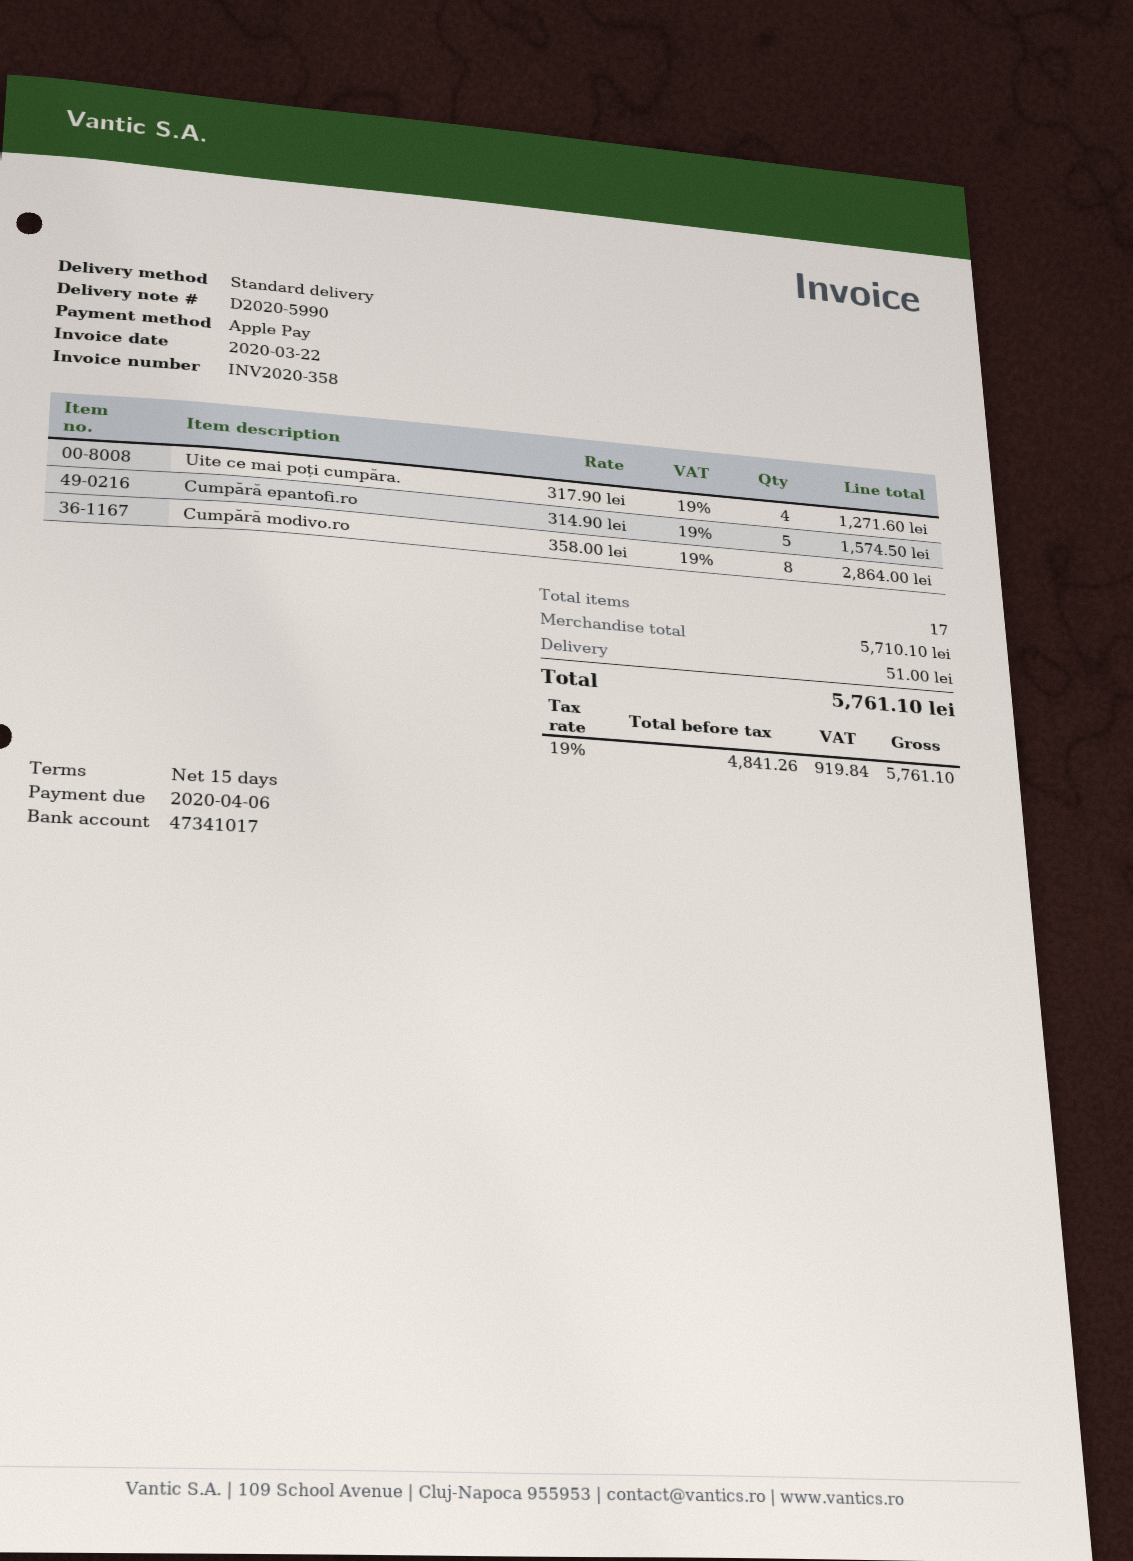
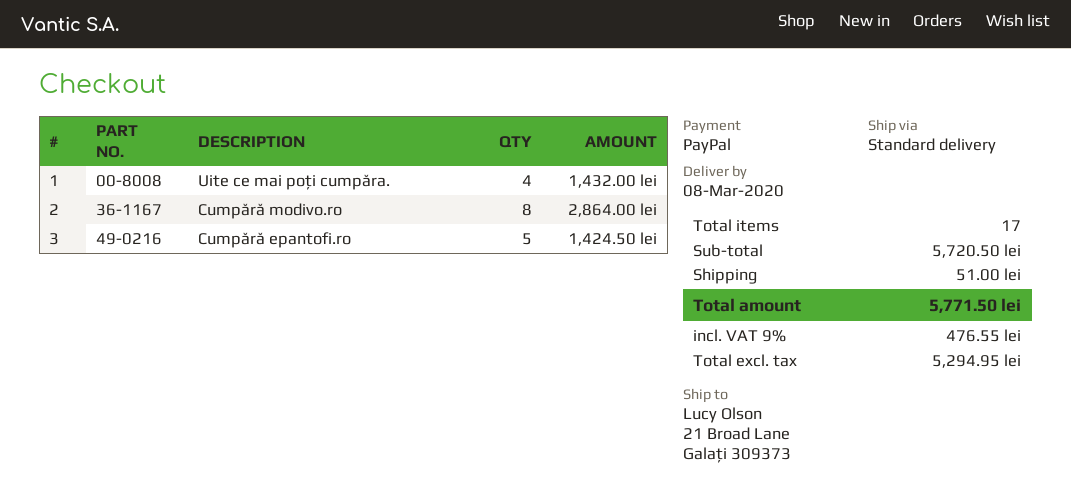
payment method: Apple Pay -> PayPal
Uite ce mai poți cumpăra.: 4 for 1271.60 -> 4 for 1432.00
Cumpără epantofi.ro: 5 for 1574.50 -> 5 for 1424.50
subtotal: 5710.10 -> 5720.50
net: 4841.26 -> 5294.95
tax: 19% = 919.84 -> 9% = 476.55
total: 5761.10 -> 5771.50

